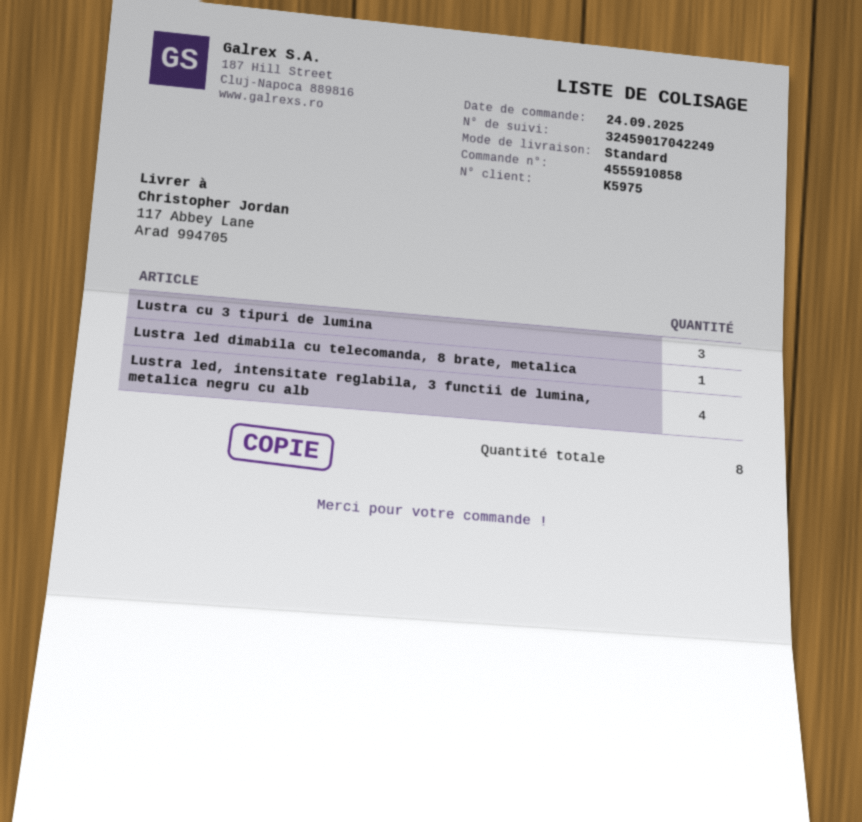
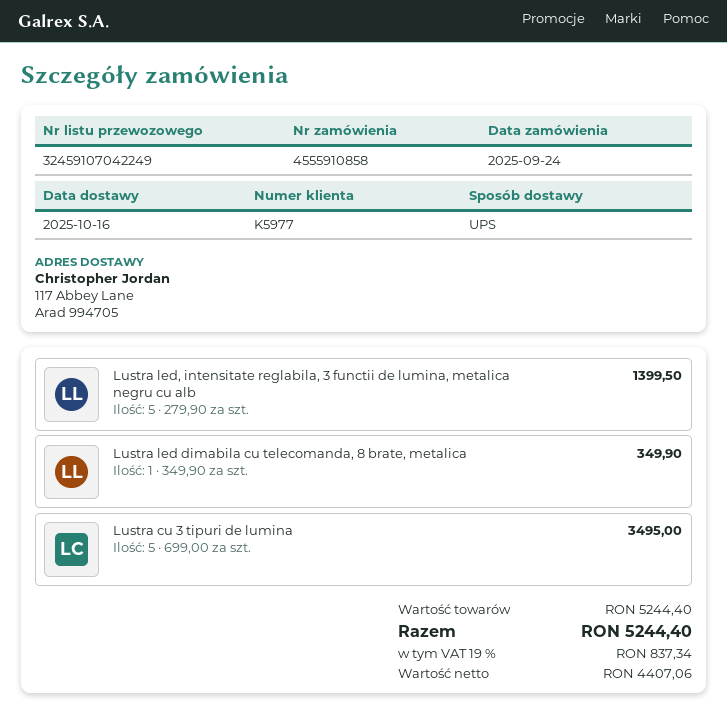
customer number: K5975 -> K5977
shipping method: standard -> UPS
tracking number: 32459017042249 -> 32459107042249
Lustra cu 3 tipuri de lumina: 3 -> 5
Lustra led, intensitate reglabila, 3 functii de lumina, metalica negru cu alb: 4 -> 5

